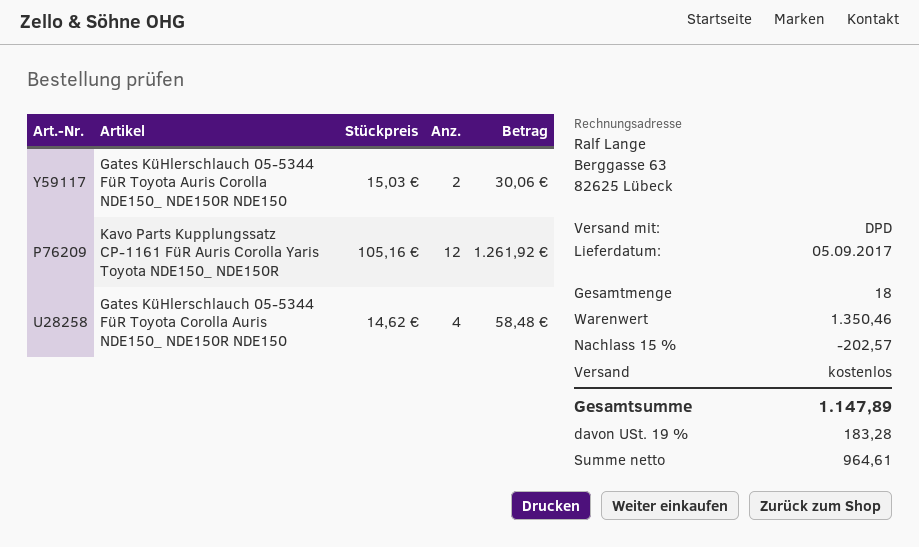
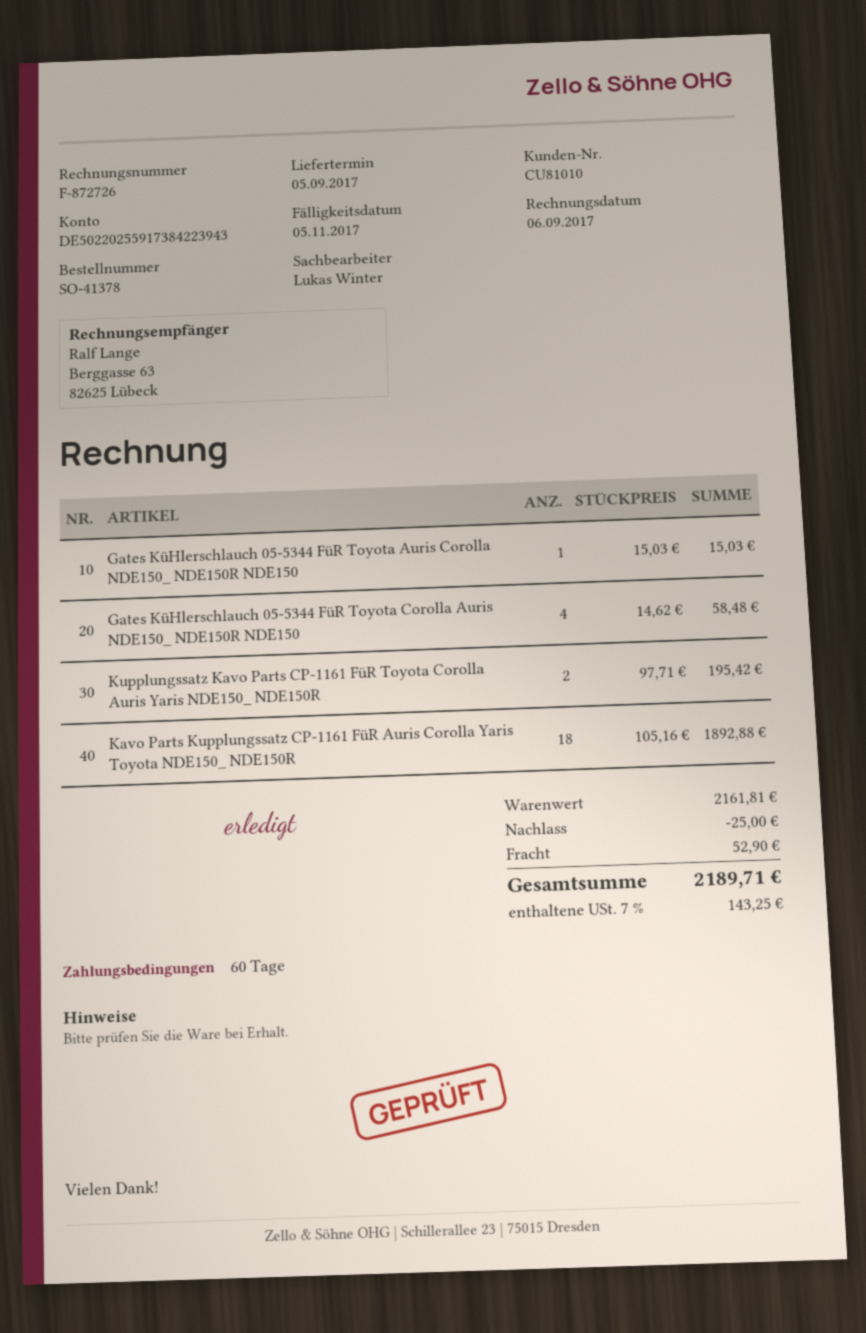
Gates KüHlerschlauch 05-5344 FüR Toyota Auris Corolla NDE150_ NDE150R NDE150: 2 x 15.03 = 30.06 -> 1 x 15.03 = 15.03
Kavo Parts Kupplungssatz CP-1161 FüR Auris Corolla Yaris Toyota NDE150_ NDE150R: 12 x 105.16 = 1261.92 -> 18 x 105.16 = 1892.88
Kupplungssatz Kavo Parts CP-1161 FüR Toyota Corolla Auris Yaris NDE150_ NDE150R: none -> 2 x 97.71 = 195.42
subtotal: 1350.46 -> 2161.81
discount: 202.57 -> 25.00
shipping: 0.00 -> 52.90
tax: 19% = 183.28 -> 7% = 143.25
total: 1147.89 -> 2189.71

